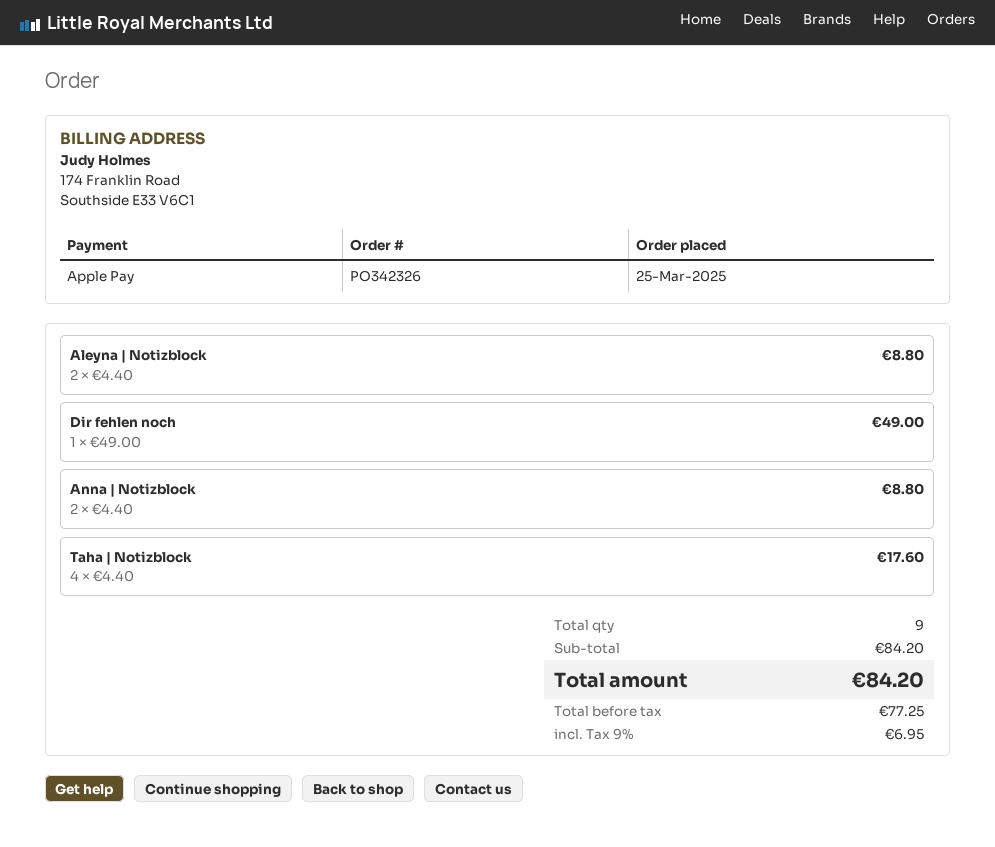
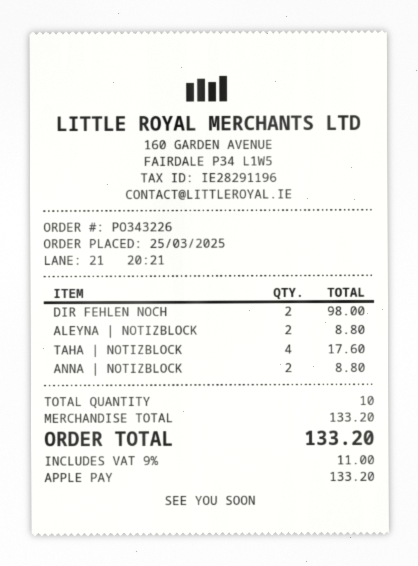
order number: PO342326 -> PO343226
Dir fehlen noch: 1 for 49.00 -> 2 for 98.00
total quantity: 9 -> 10
subtotal: 84.20 -> 133.20
tax: 9% = 6.95 -> 9% = 11.00
total: 84.20 -> 133.20

